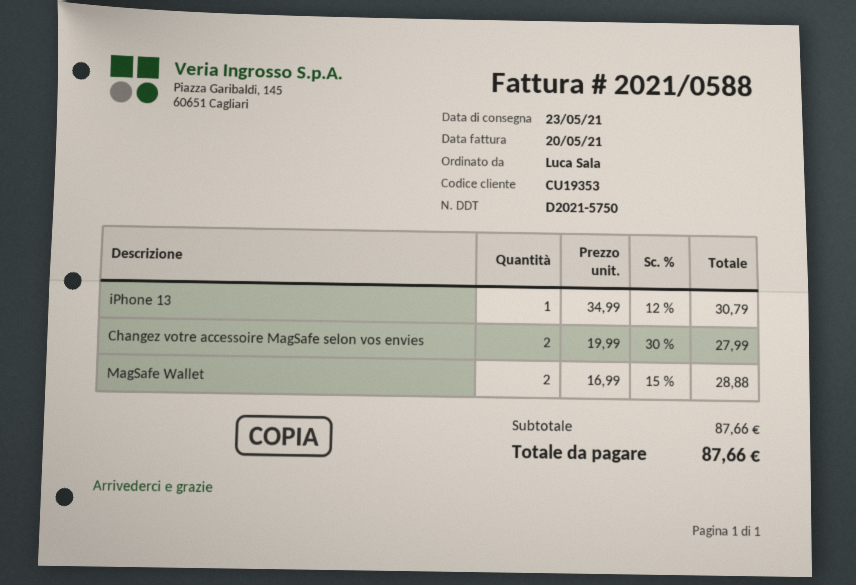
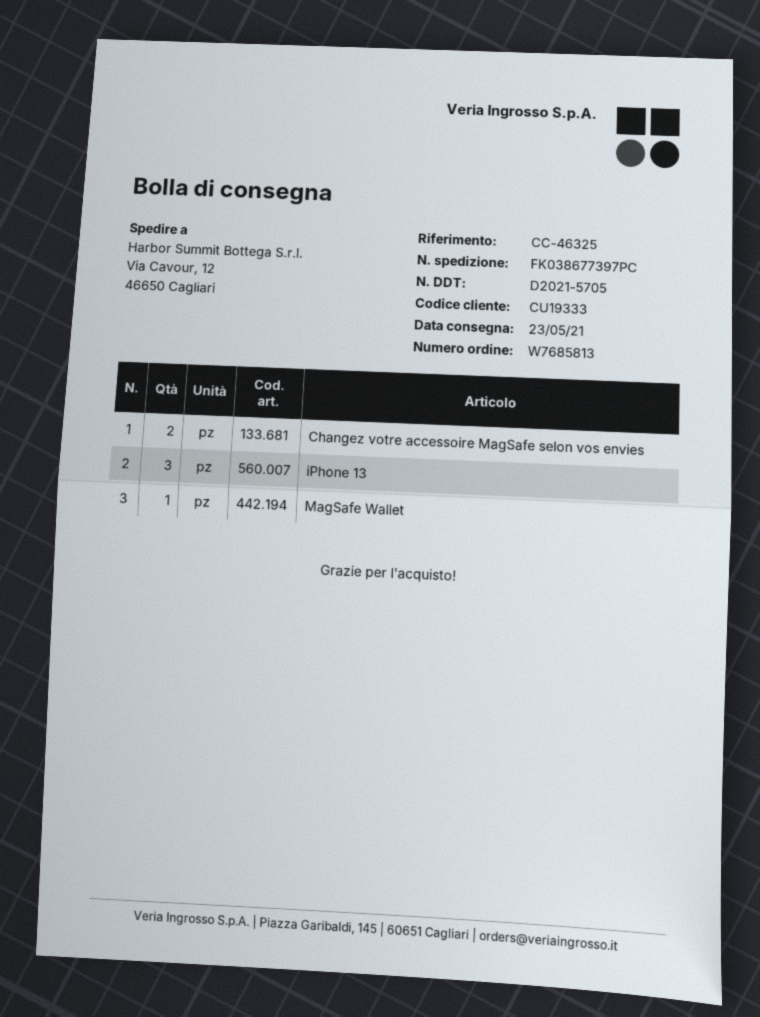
delivery note number: D2021-5750 -> D2021-5705
customer number: CU19353 -> CU19333
iPhone 13: 1 -> 3
MagSafe Wallet: 2 -> 1

